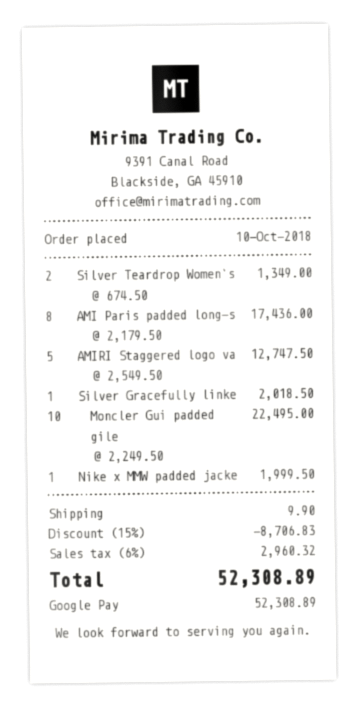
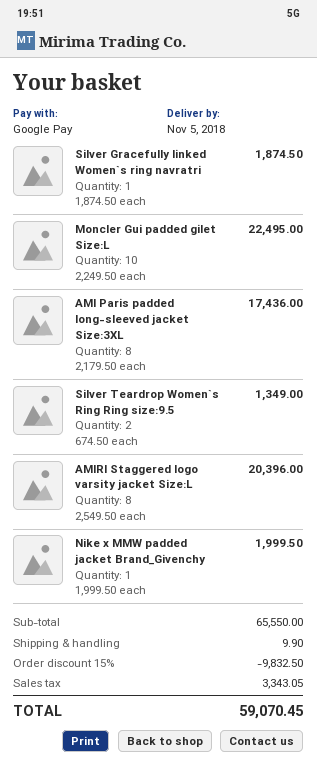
AMIRI Staggered logo va: 5 x 2549.50 = 12747.50 -> 8 x 2549.50 = 20396.00
Silver Gracefully linke: 1 x 2018.50 = 2018.50 -> 1 x 1874.50 = 1874.50
discount: 15% = 8706.83 -> 15% = 9832.50
tax: 2960.32 -> 3343.05
total: 52308.89 -> 59070.45

